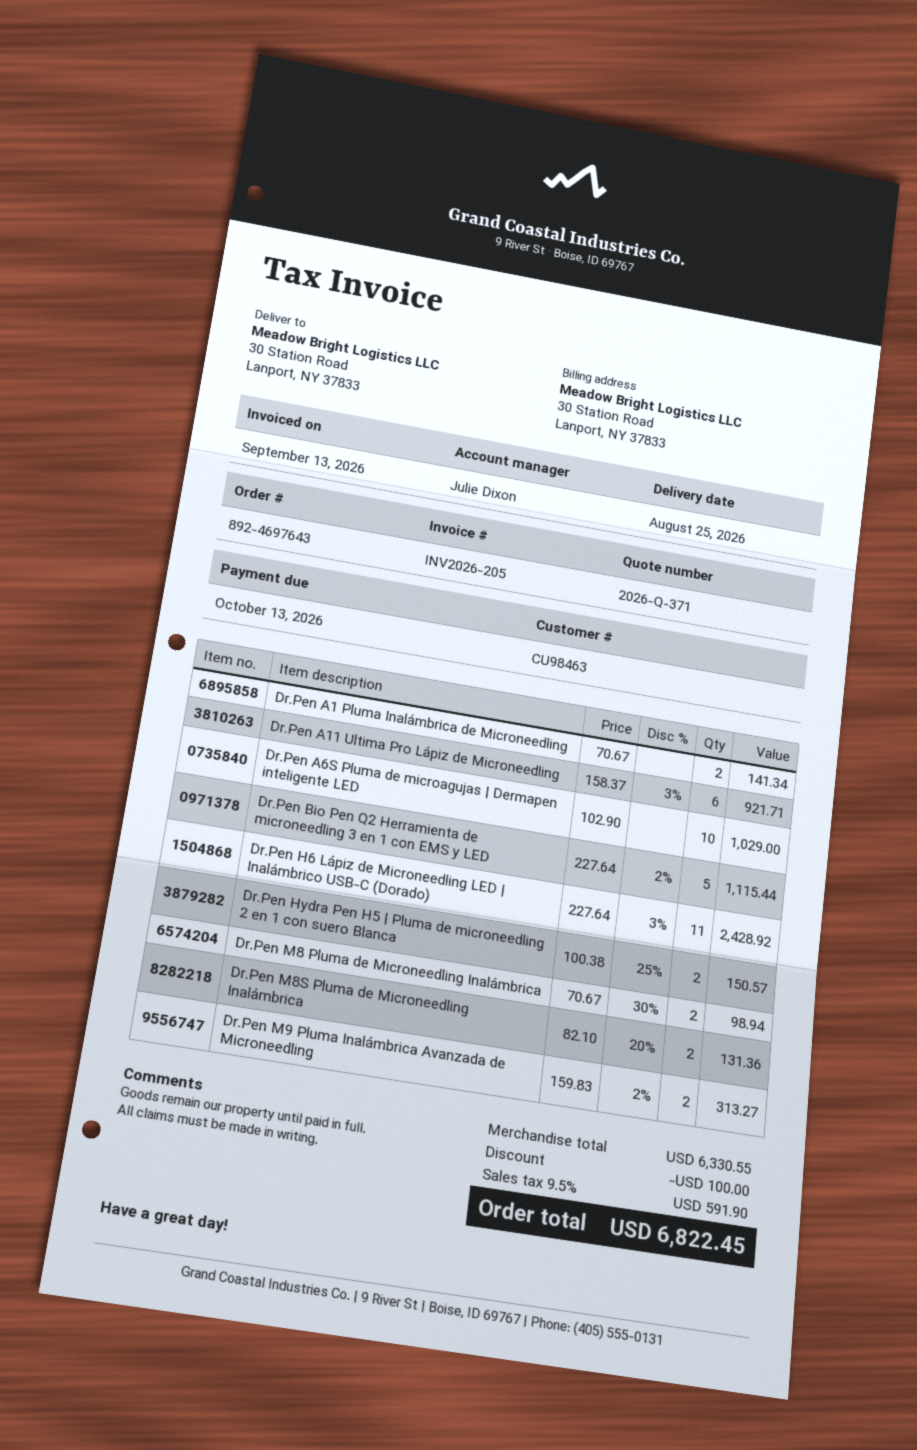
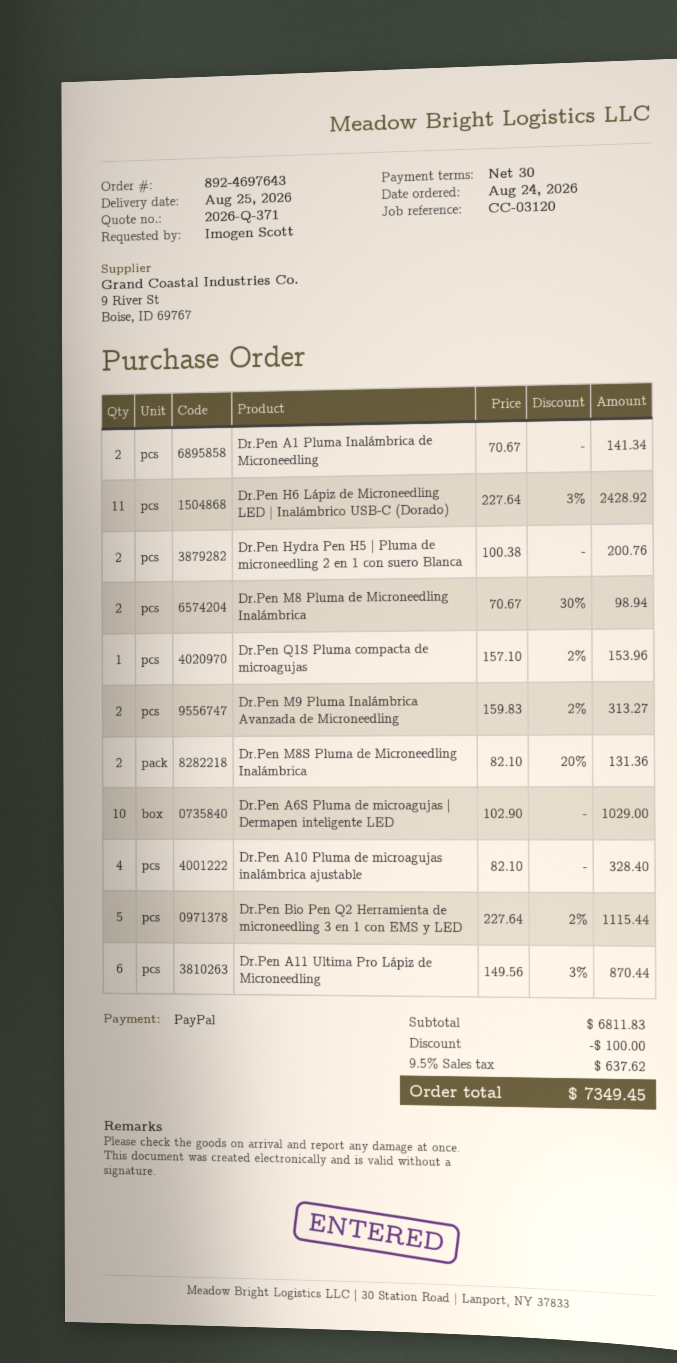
Dr.Pen A11 Ultima Pro Lápiz de Microneedling: 6 x 158.37 - 3% = 921.71 -> 6 x 149.56 - 3% = 870.44
Dr.Pen Hydra Pen H5 | Pluma de microneedling 2 en 1 con suero Blanca: 2 x 100.38 - 25% = 150.57 -> 2 x 100.38 = 200.76
Dr.Pen Q1S Pluma compacta de microagujas: none -> 1 x 157.10 - 2% = 153.96
Dr.Pen A10 Pluma de microagujas inalámbrica ajustable: none -> 4 x 82.10 = 328.40
subtotal: 6330.55 -> 6811.83
tax: 9.5% = 591.90 -> 9.5% = 637.62
total: 6822.45 -> 7349.45

